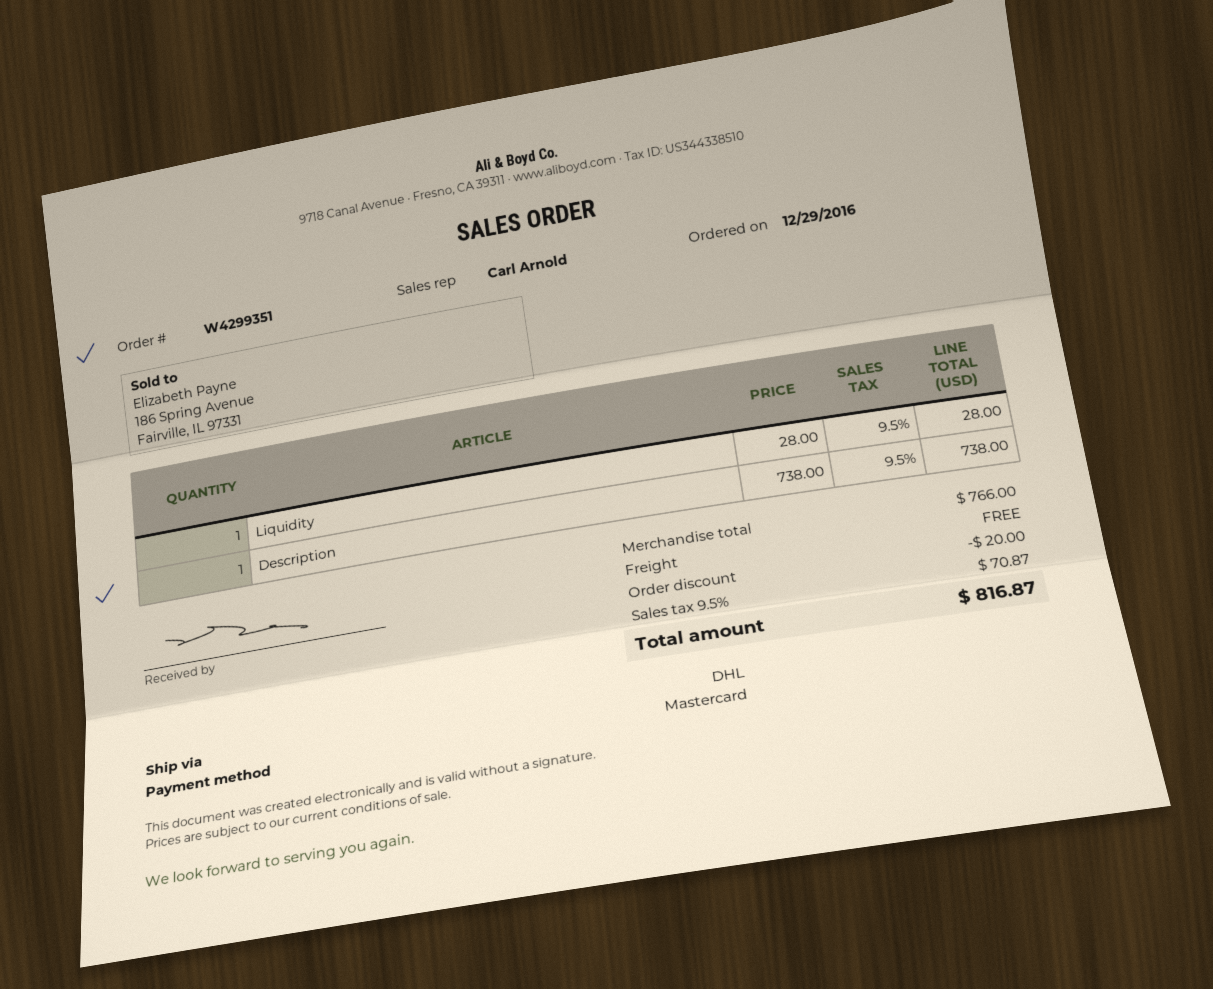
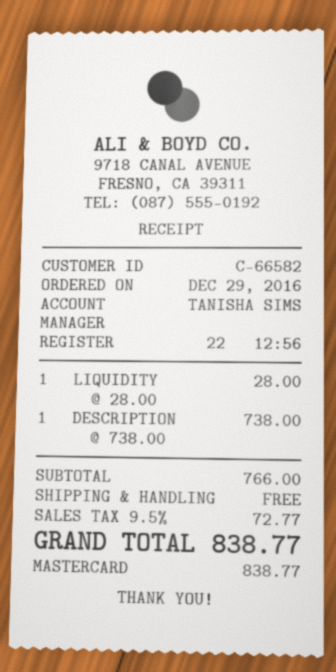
sales rep: Carl Arnold -> TANISHA SIMS
discount: 20.00 -> none
tax: 9.5% = 70.87 -> 9.5% = 72.77
total: 816.87 -> 838.77

